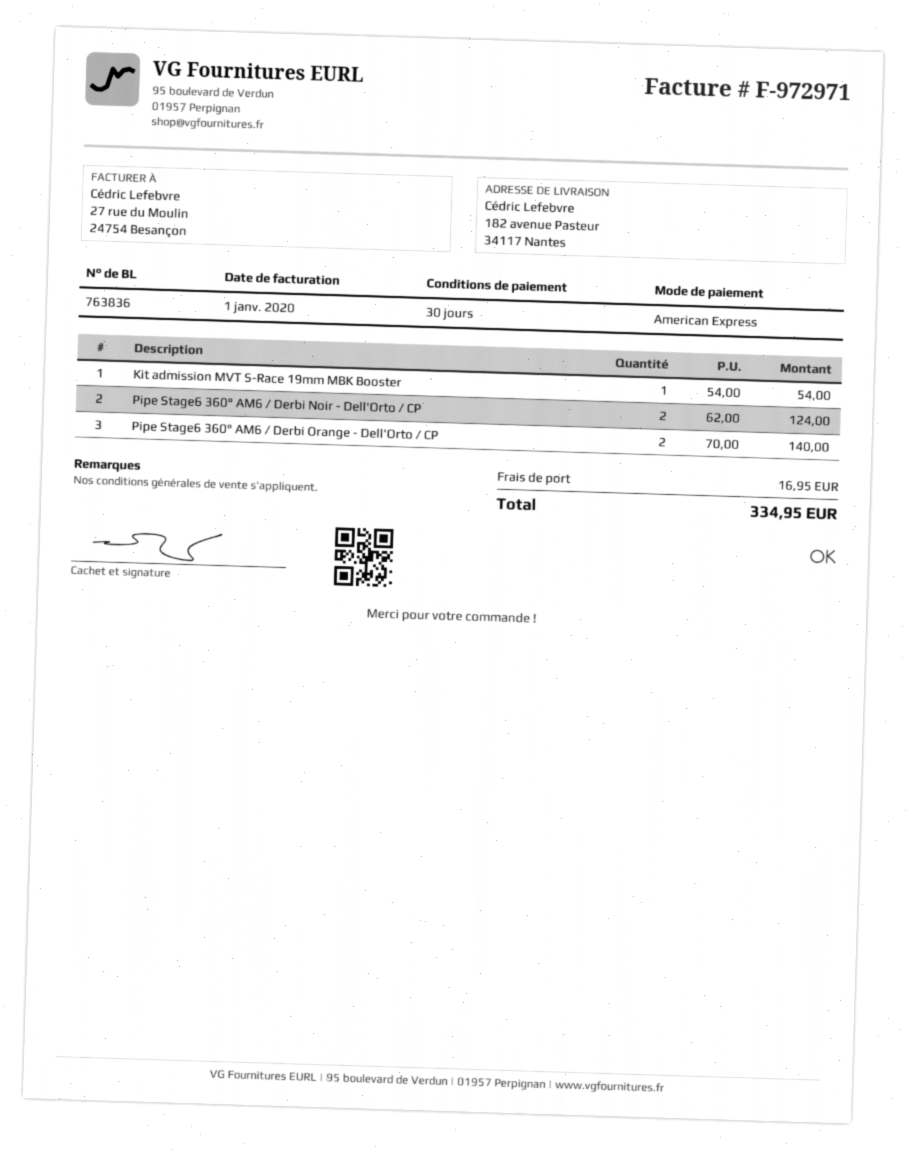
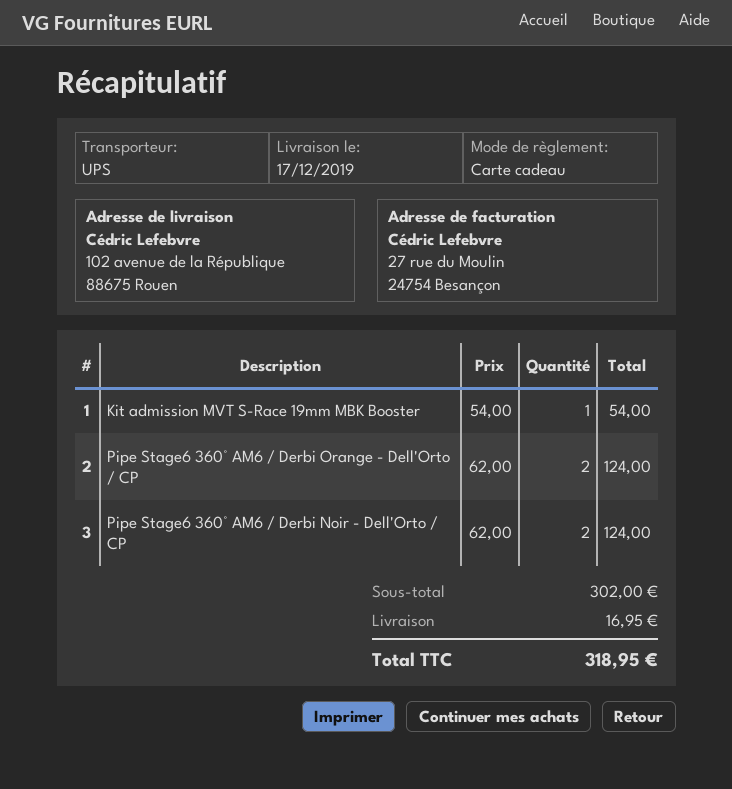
payment method: American Express -> gift card
ship to: 182 avenue Pasteur, 34117 Nantes -> 102 avenue de la République, 88675 Rouen
Pipe Stage6 360° AM6 / Derbi Orange - Dell'Orto / CP: 2 x 70.00 = 140.00 -> 2 x 62.00 = 124.00
total: 334.95 -> 318.95

